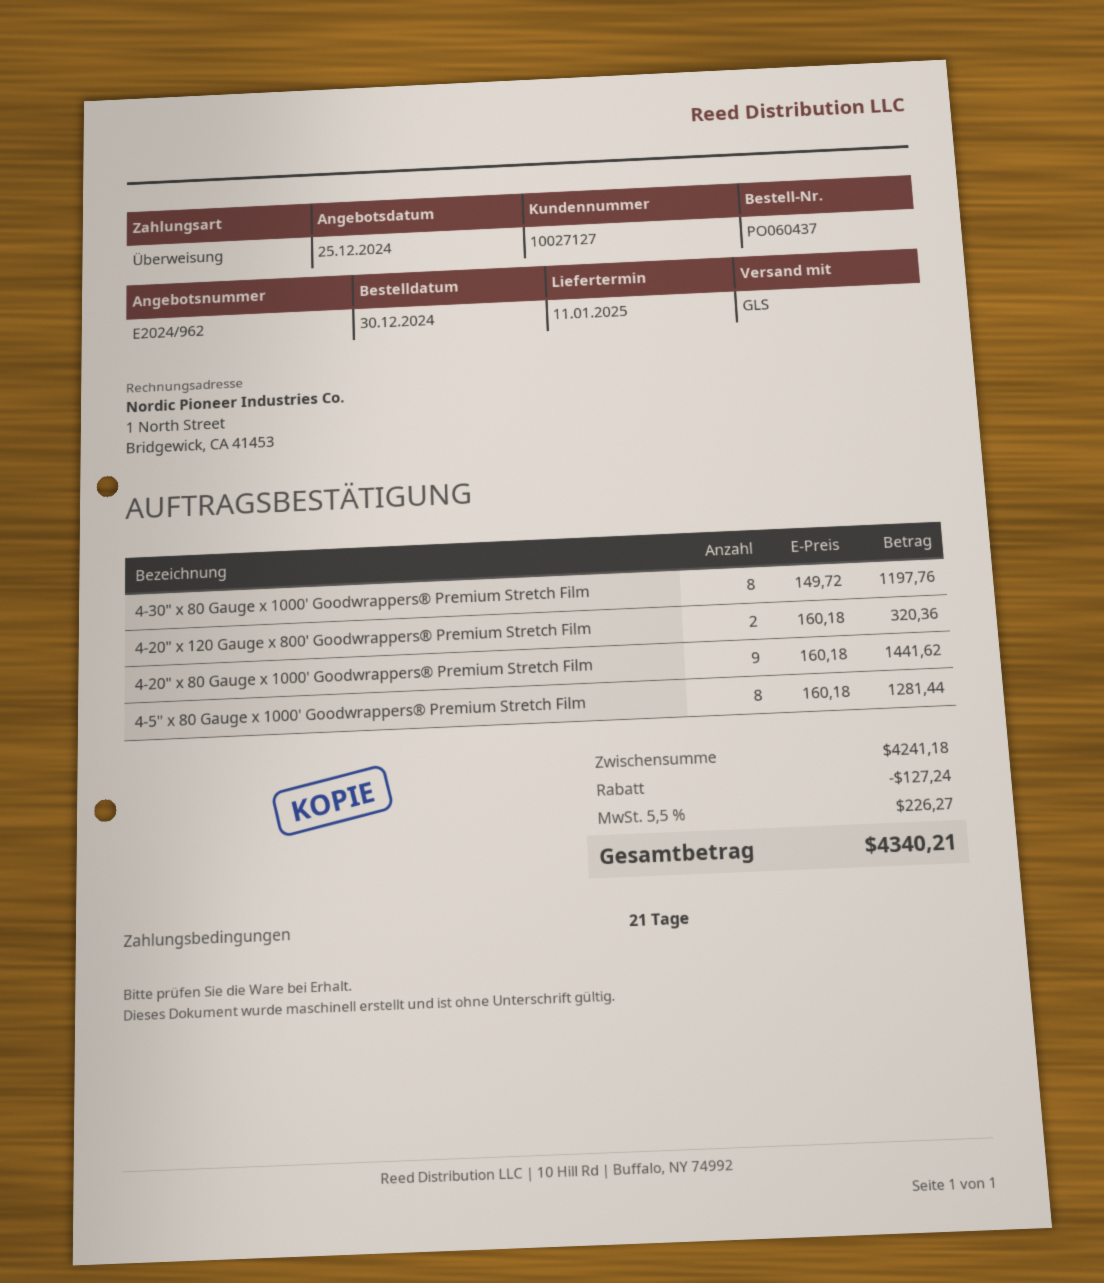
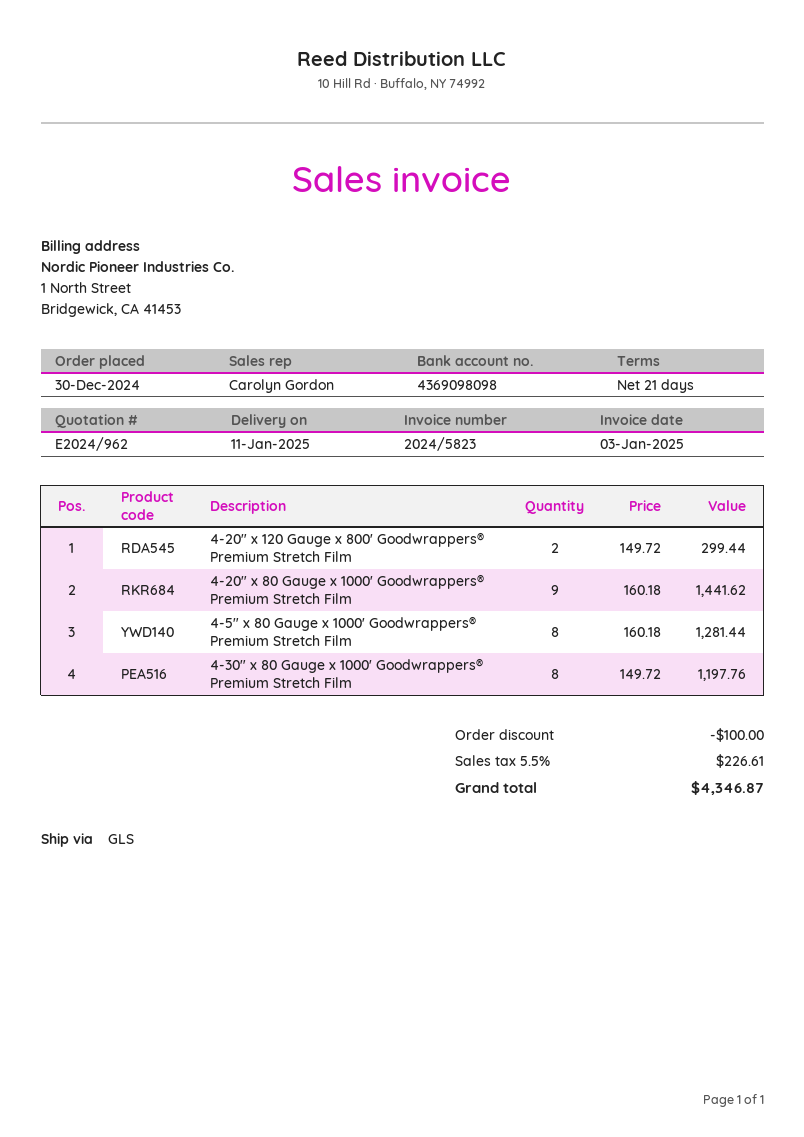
4-20" x 120 Gauge x 800' Goodwrappers® Premium Stretch Film: 2 x 160.18 = 320.36 -> 2 x 149.72 = 299.44
discount: 127.24 -> 100.00
tax: 5.5% = 226.27 -> 5.5% = 226.61
total: 4340.21 -> 4346.87

